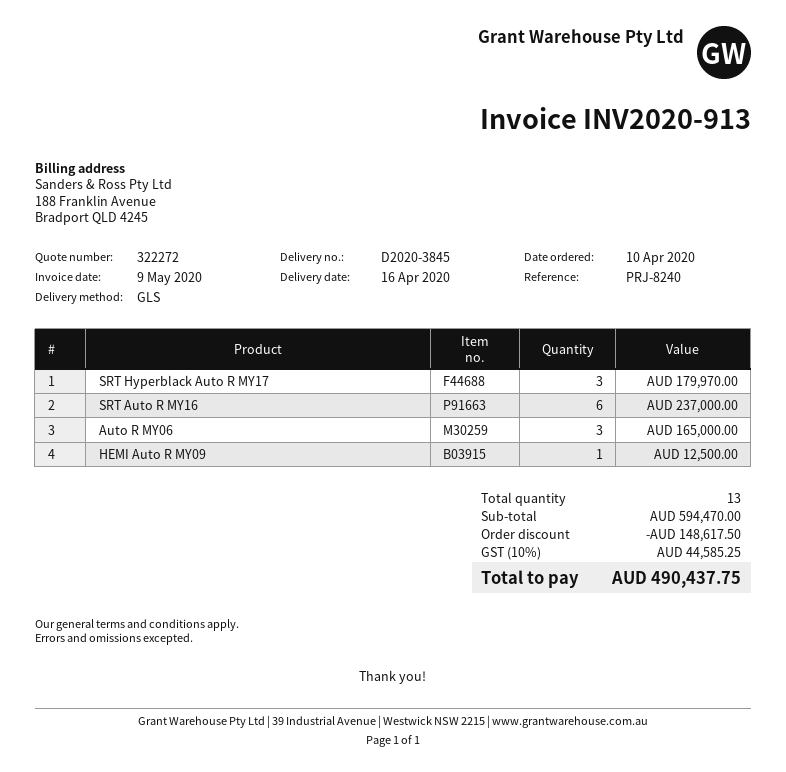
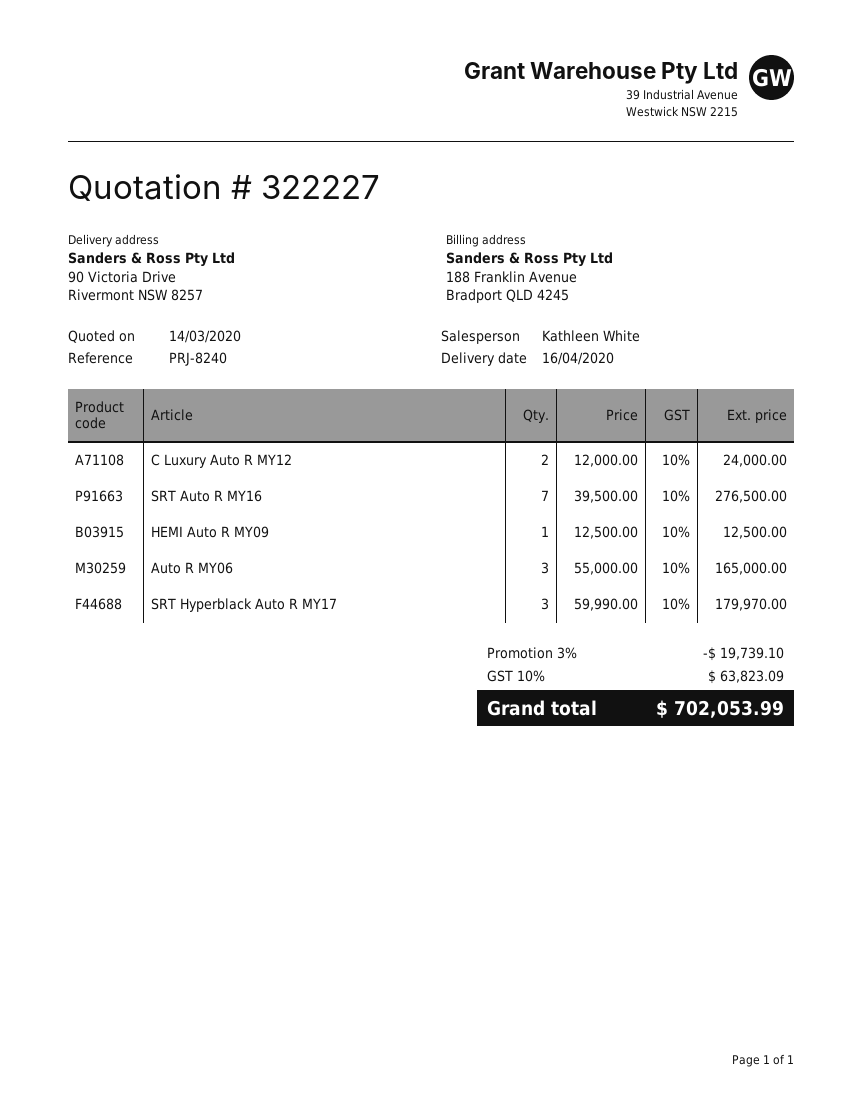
quote number: 322272 -> 322227
SRT Auto R MY16: 6 for 237000.00 -> 7 for 276500.00
C Luxury Auto R MY12: none -> 2 for 24000.00
discount: 148617.50 -> 19739.10
tax: 10% = 44585.25 -> 10% = 63823.09
total: 490437.75 -> 702053.99

